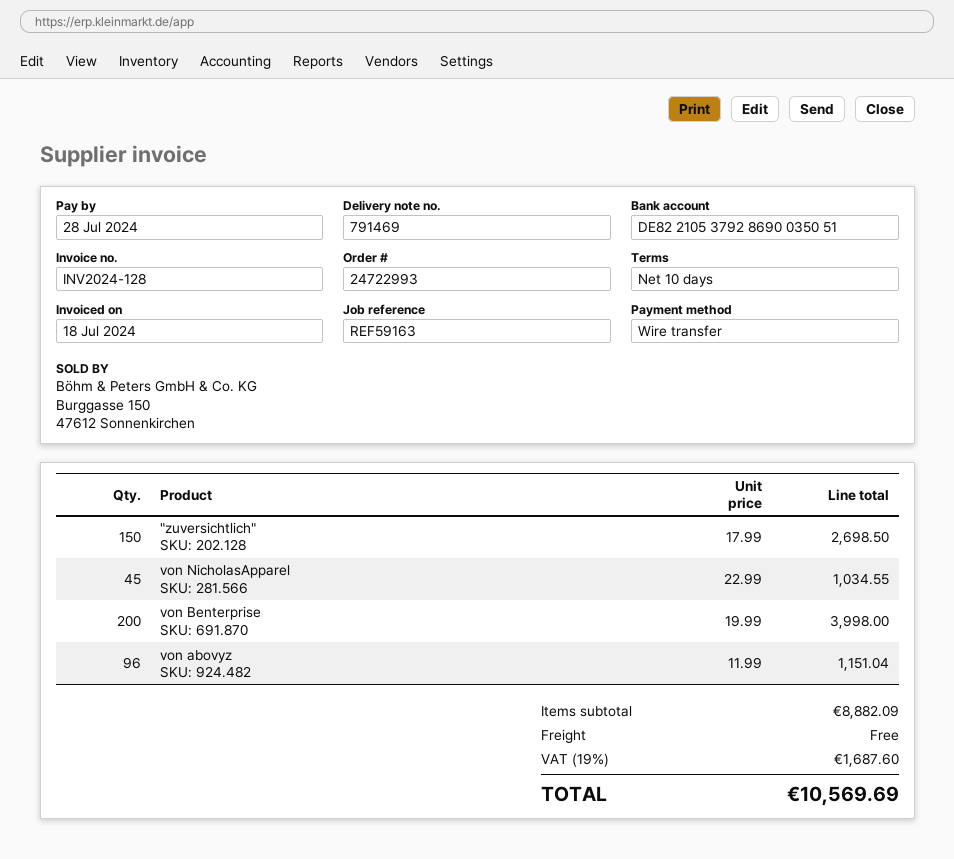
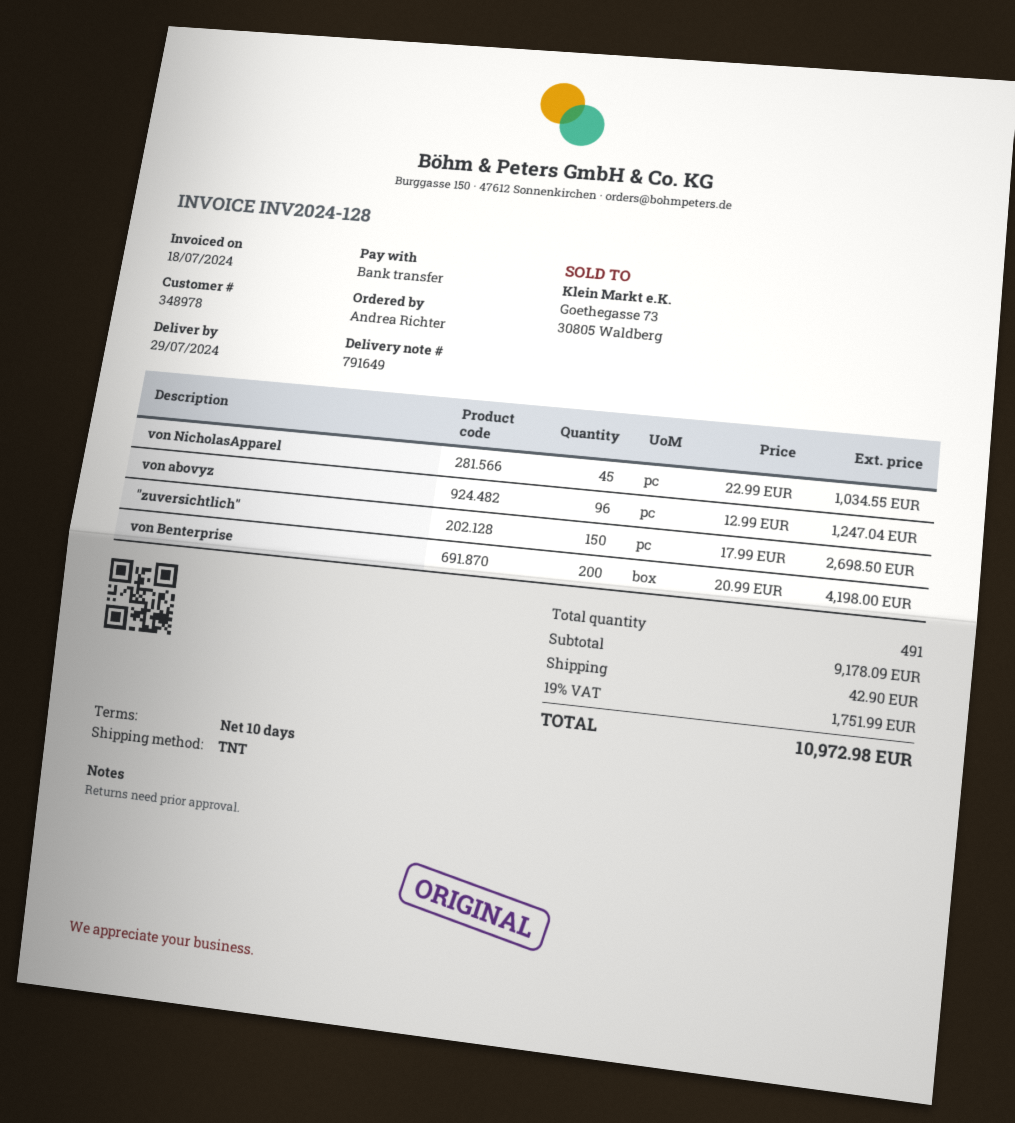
delivery note number: 791469 -> 791649
von Benterprise: 200 x 19.99 = 3998.00 -> 200 x 20.99 = 4198.00
von abovyz: 96 x 11.99 = 1151.04 -> 96 x 12.99 = 1247.04
subtotal: 8882.09 -> 9178.09
shipping: 0.00 -> 42.90
tax: 19% = 1687.60 -> 19% = 1751.99
total: 10569.69 -> 10972.98

